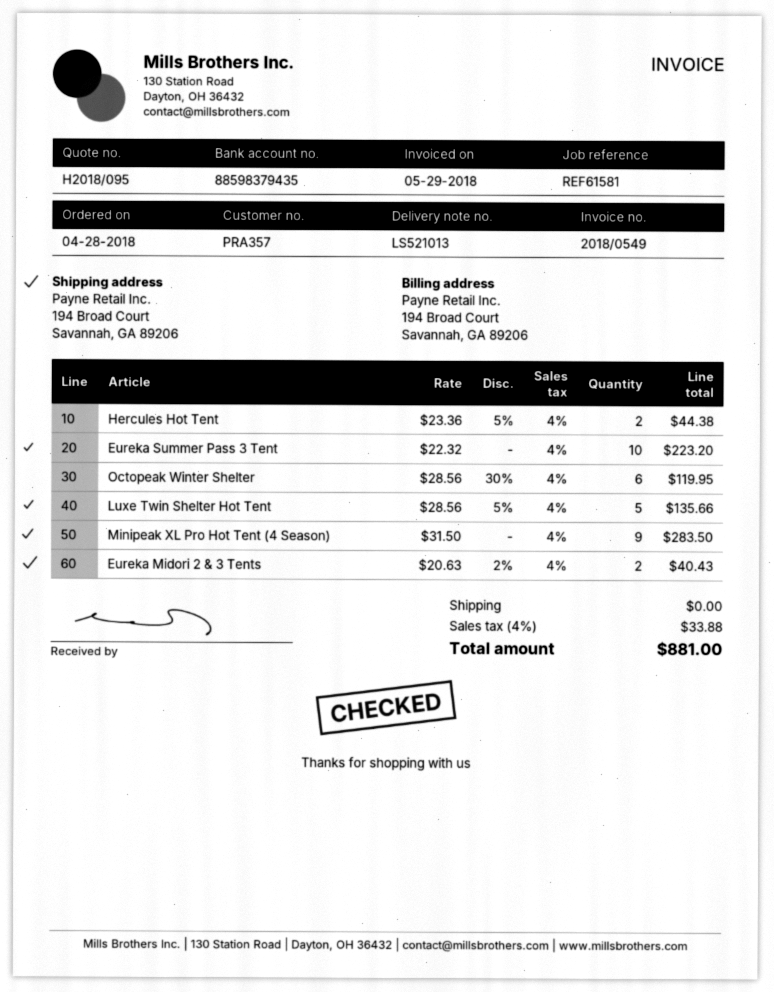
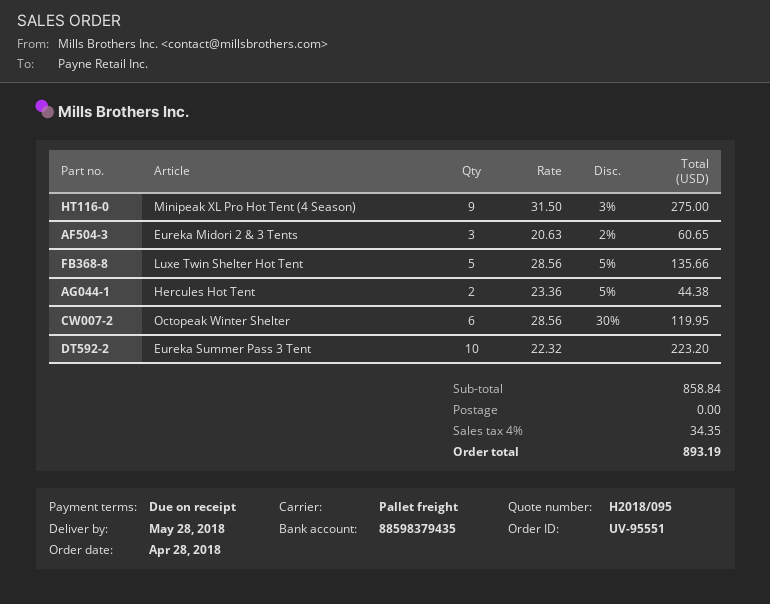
Minipeak XL Pro Hot Tent (4 Season): 9 x 31.50 = 283.50 -> 9 x 31.50 - 3% = 275.00
Eureka Midori 2 & 3 Tents: 2 x 20.63 - 2% = 40.43 -> 3 x 20.63 - 2% = 60.65
tax: 4% = 33.88 -> 4% = 34.35
total: 881.00 -> 893.19

